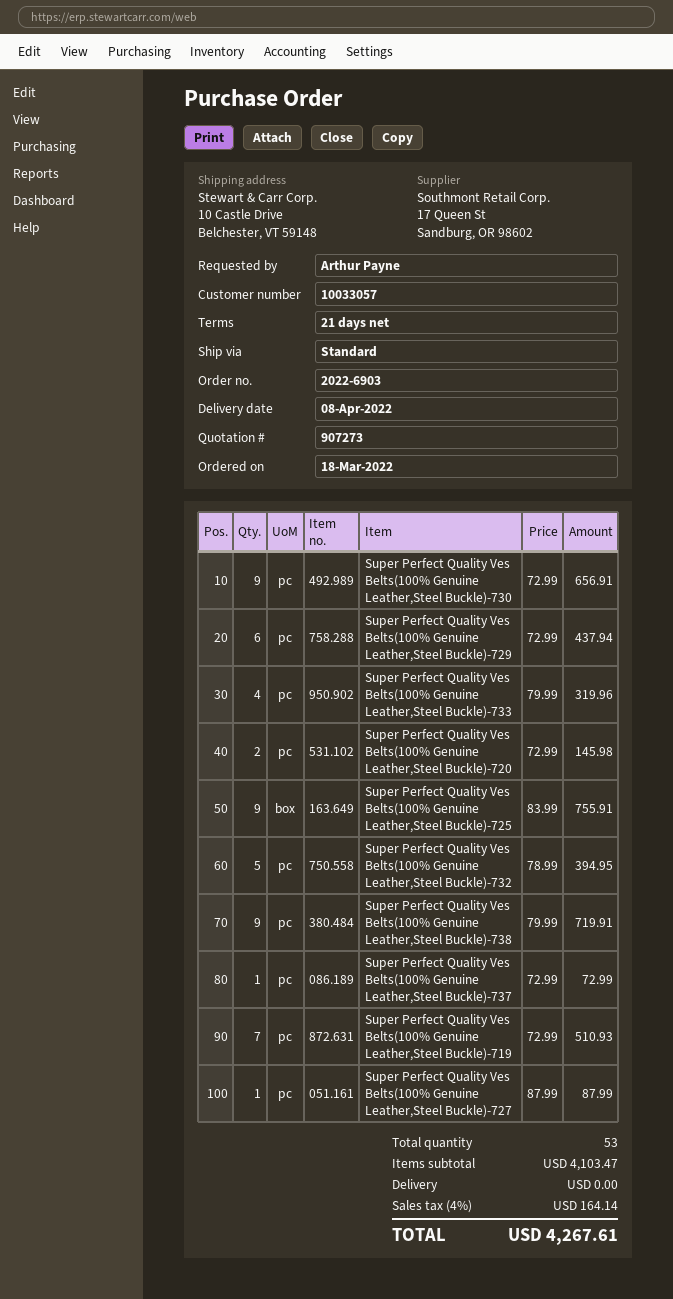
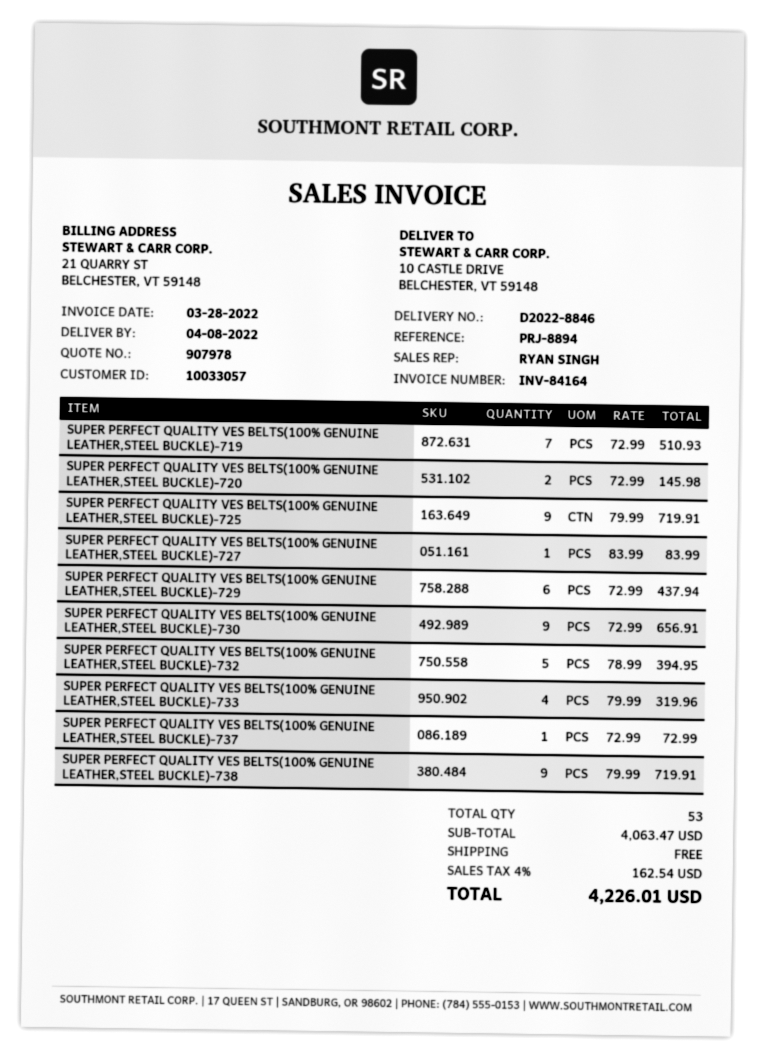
quote number: 907273 -> 907978
Super Perfect Quality Ves Belts(100% Genuine Leather,Steel Buckle)-725: 9 x 83.99 = 755.91 -> 9 x 79.99 = 719.91
Super Perfect Quality Ves Belts(100% Genuine Leather,Steel Buckle)-727: 1 x 87.99 = 87.99 -> 1 x 83.99 = 83.99
subtotal: 4103.47 -> 4063.47
tax: 4% = 164.14 -> 4% = 162.54
total: 4267.61 -> 4226.01

